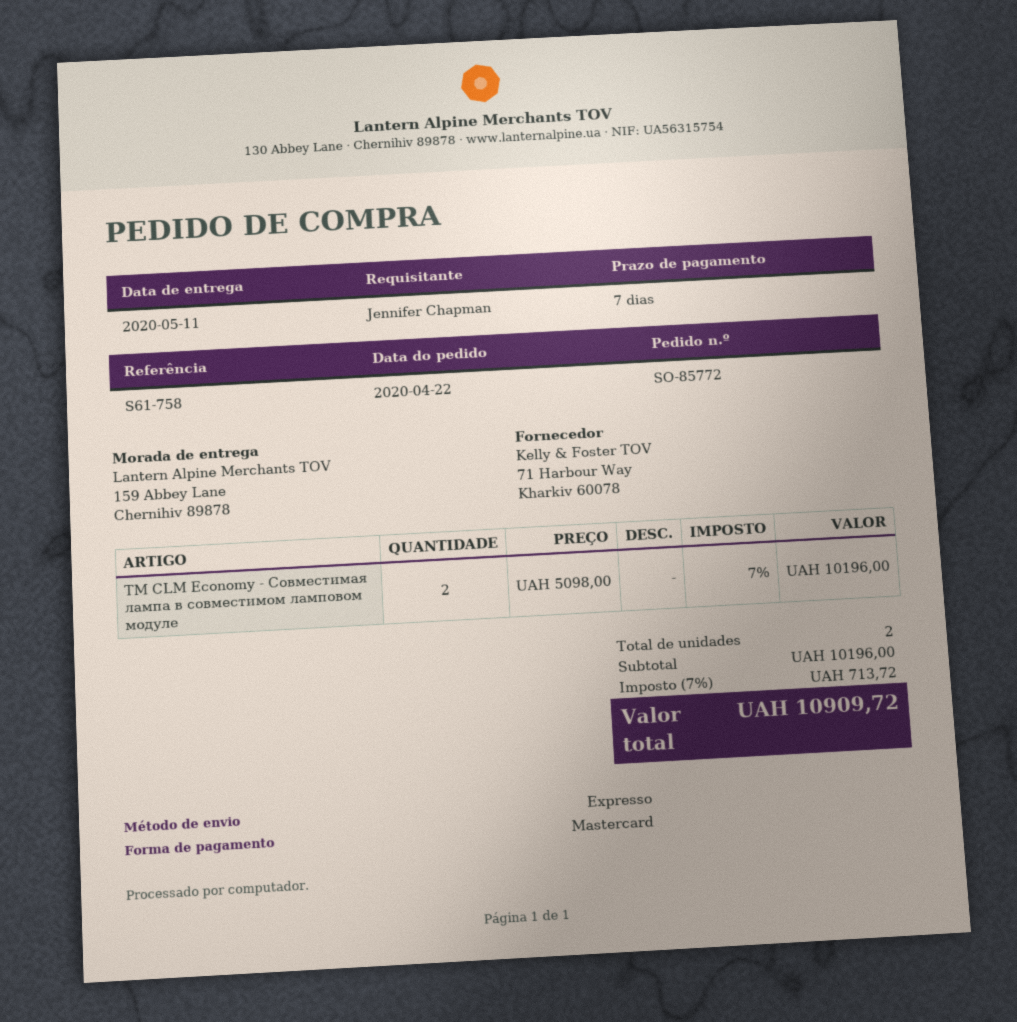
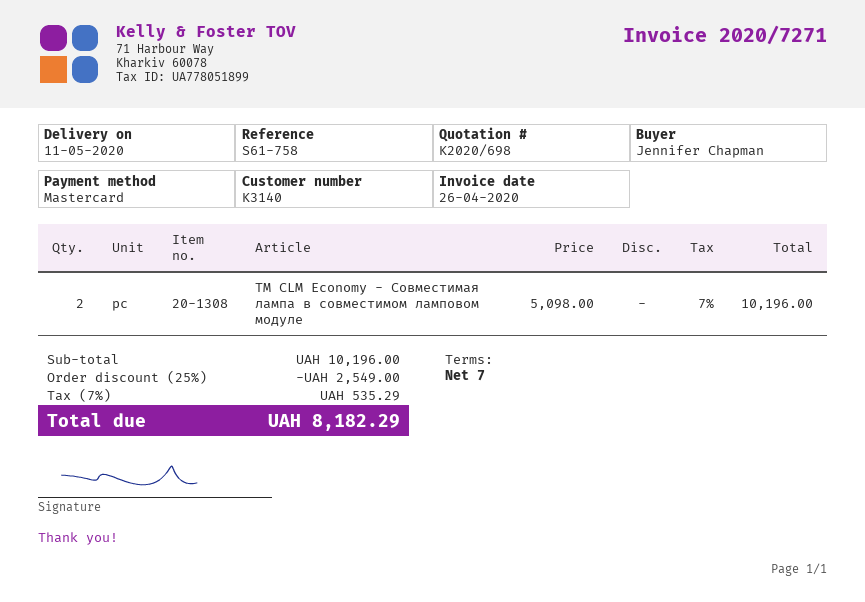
discount: none -> 25% = 2549.00
tax: 7% = 713.72 -> 7% = 535.29
total: 10909.72 -> 8182.29

